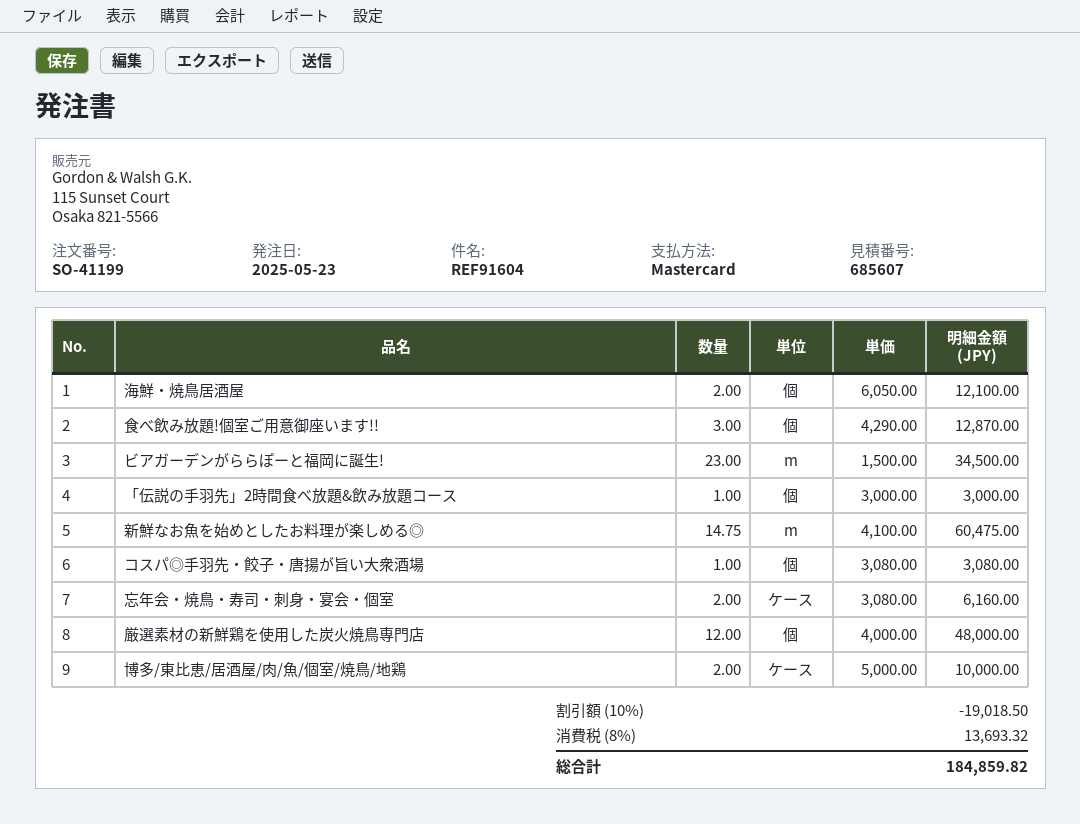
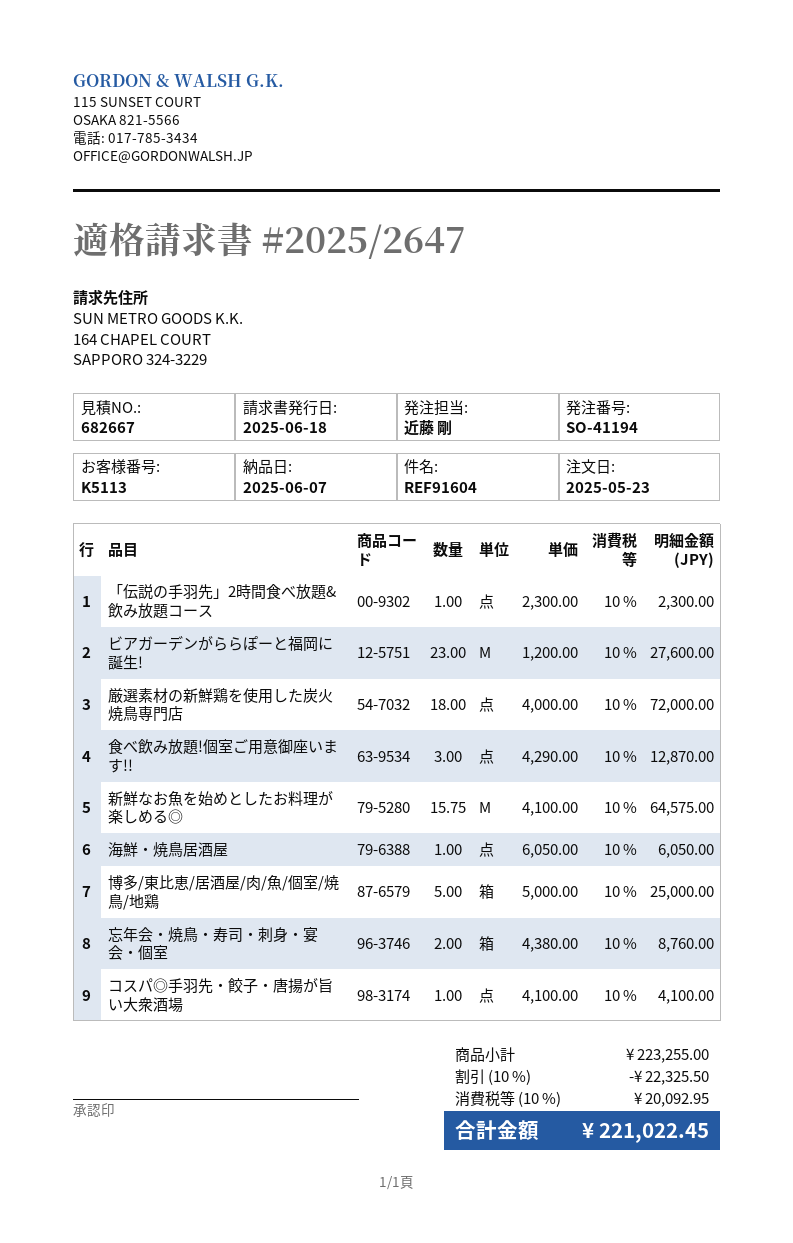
quote number: 685607 -> 682667
order number: SO-41199 -> SO-41194
海鮮・焼鳥居酒屋: 2 x 6050.00 = 12100.00 -> 1 x 6050.00 = 6050.00
ビアガーデンがららぽーと福岡に誕生!: 23 x 1500.00 = 34500.00 -> 23 x 1200.00 = 27600.00
「伝説の手羽先」2時間食べ放題&飲み放題コース: 1 x 3000.00 = 3000.00 -> 1 x 2300.00 = 2300.00
新鮮なお魚を始めとしたお料理が楽しめる◎: 14.75 x 4100.00 = 60475.00 -> 15.75 x 4100.00 = 64575.00
コスパ◎手羽先・餃子・唐揚が旨い大衆酒場: 1 x 3080.00 = 3080.00 -> 1 x 4100.00 = 4100.00
忘年会・焼鳥・寿司・刺身・宴会・個室: 2 x 3080.00 = 6160.00 -> 2 x 4380.00 = 8760.00
厳選素材の新鮮鶏を使用した炭火焼鳥専門店: 12 x 4000.00 = 48000.00 -> 18 x 4000.00 = 72000.00
博多/東比恵/居酒屋/肉/魚/個室/焼鳥/地鶏: 2 x 5000.00 = 10000.00 -> 5 x 5000.00 = 25000.00
discount: 10% = 19018.50 -> 10% = 22325.50
tax: 8% = 13693.32 -> 10% = 20092.95
total: 184859.82 -> 221022.45

